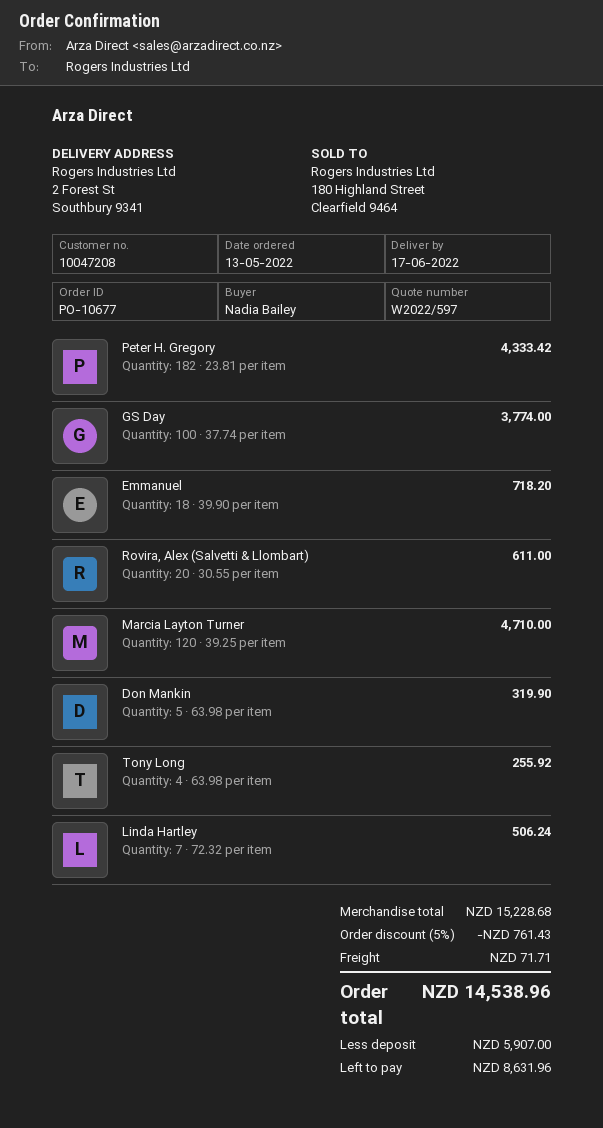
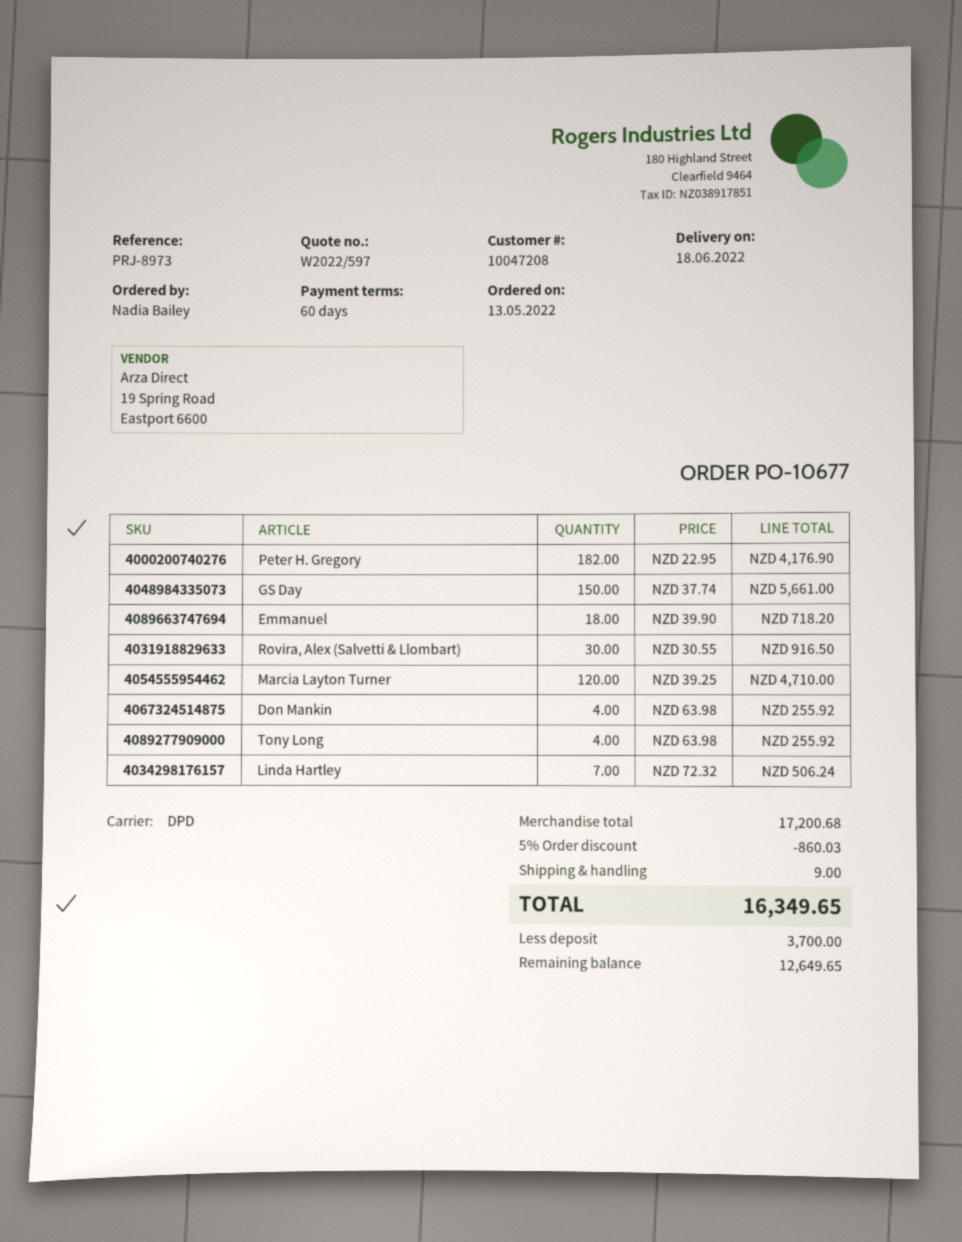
delivery date: 2022-06-17 -> 2022-06-18
Peter H. Gregory: 182 x 23.81 = 4333.42 -> 182 x 22.95 = 4176.90
GS Day: 100 x 37.74 = 3774.00 -> 150 x 37.74 = 5661.00
Rovira, Alex (Salvetti & Llombart): 20 x 30.55 = 611.00 -> 30 x 30.55 = 916.50
Don Mankin: 5 x 63.98 = 319.90 -> 4 x 63.98 = 255.92
subtotal: 15228.68 -> 17200.68
discount: 5% = 761.43 -> 5% = 860.03
shipping: 71.71 -> 9.00
total: 14538.96 -> 16349.65
deposit: 5907.00 -> 3700.00
balance: 8631.96 -> 12649.65

